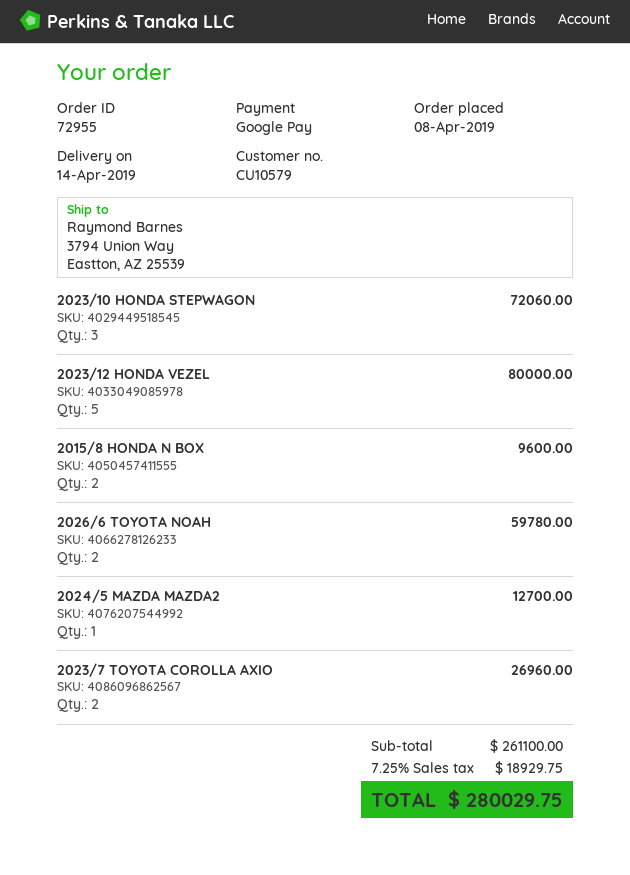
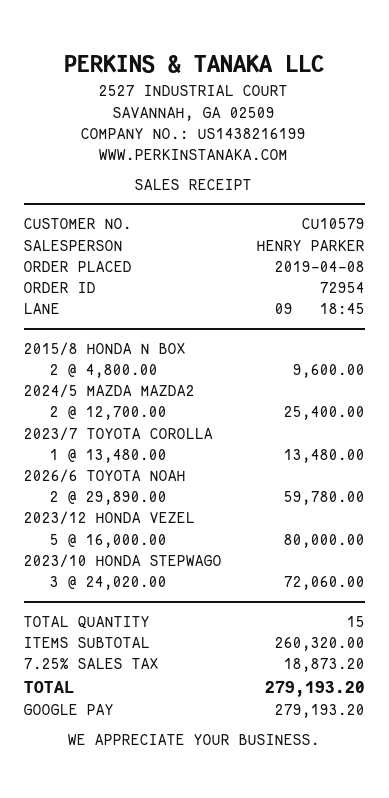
order number: 72955 -> 72954
2024/5 MAZDA MAZDA2: 1 for 12700.00 -> 2 for 25400.00
2023/7 TOYOTA COROLLA AXIO: 2 for 26960.00 -> 1 for 13480.00
subtotal: 261100.00 -> 260320.00
tax: 7.25% = 18929.75 -> 7.25% = 18873.20
total: 280029.75 -> 279193.20

